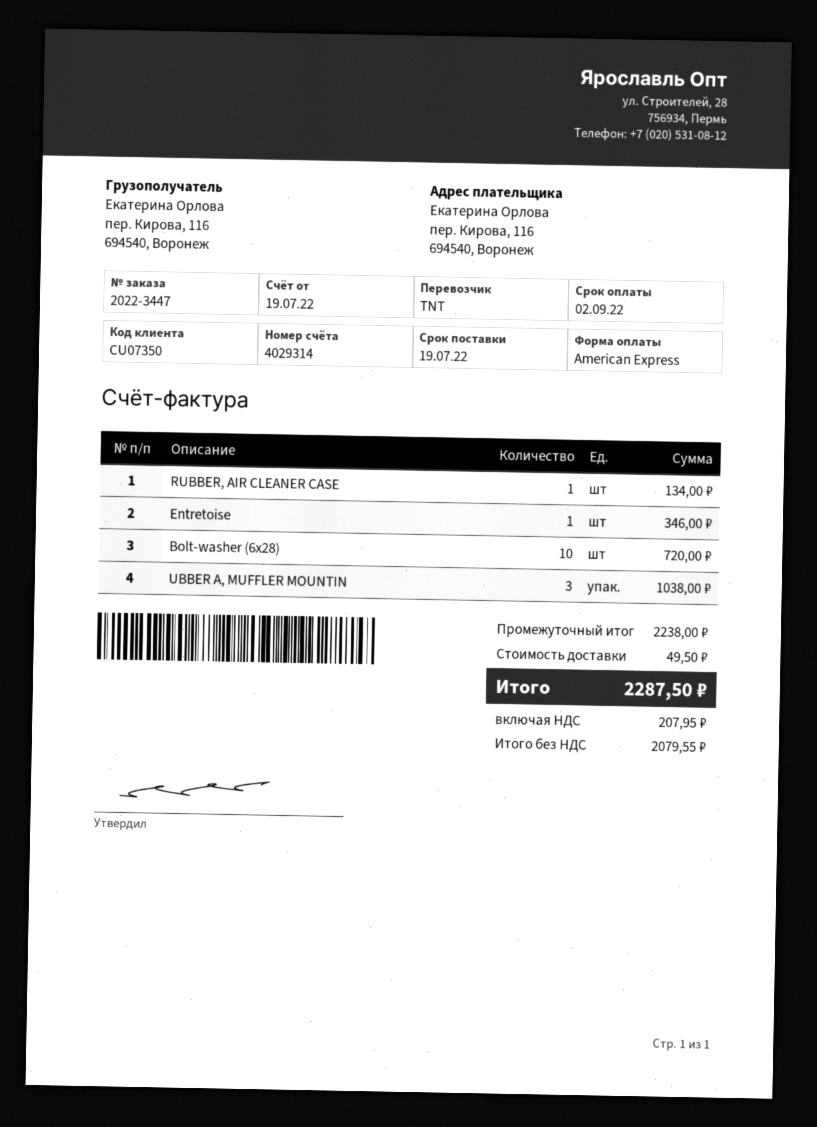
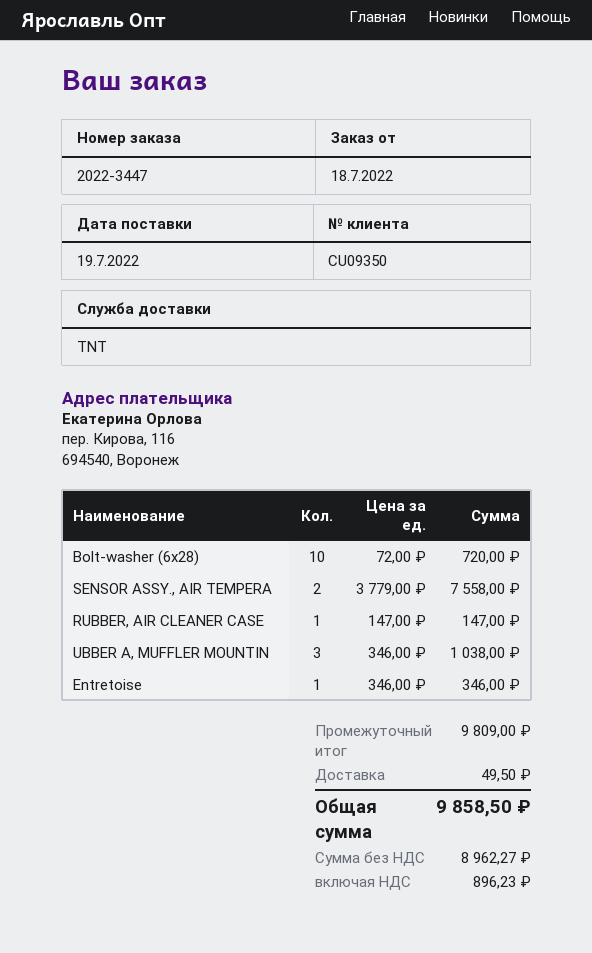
customer number: CU07350 -> CU09350
RUBBER, AIR CLEANER CASE: 1 for 134.00 -> 1 for 147.00
SENSOR ASSY., AIR TEMPERA: none -> 2 for 7558.00
subtotal: 2238.00 -> 9809.00
net: 2079.55 -> 8962.27
tax: 207.95 -> 896.23
total: 2287.50 -> 9858.50

